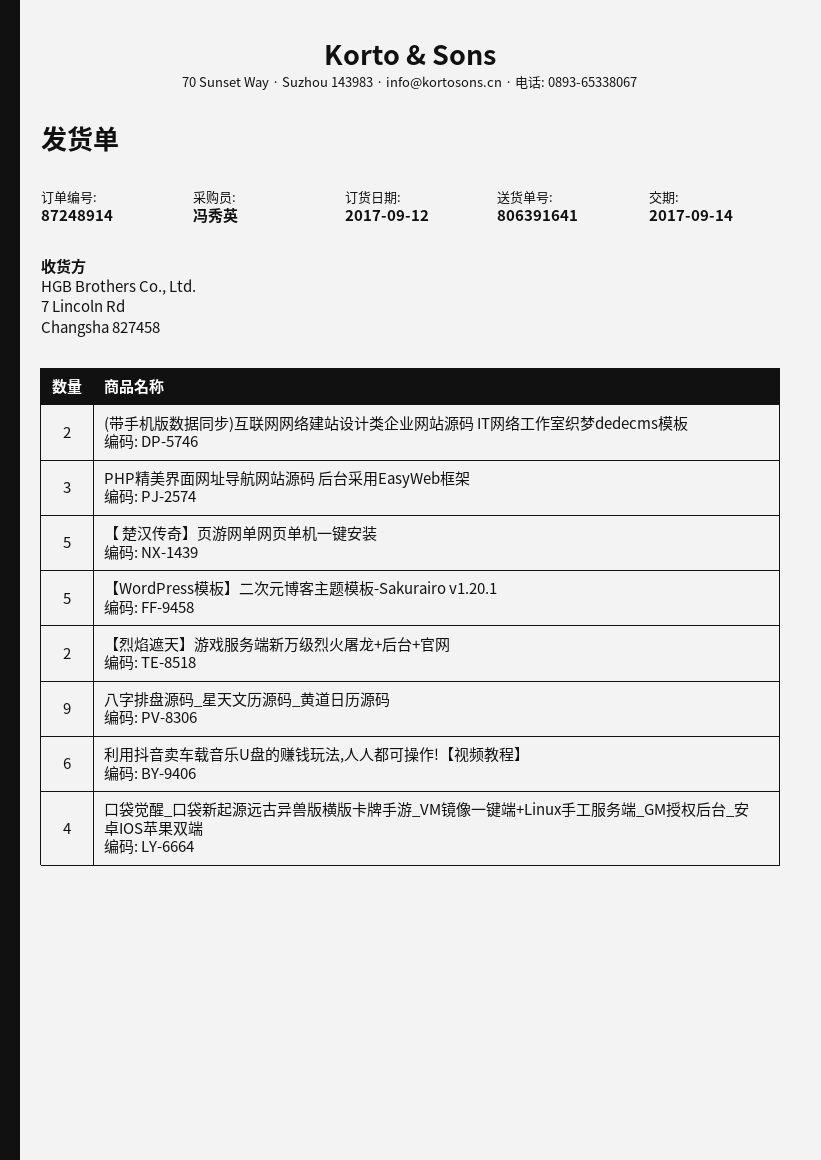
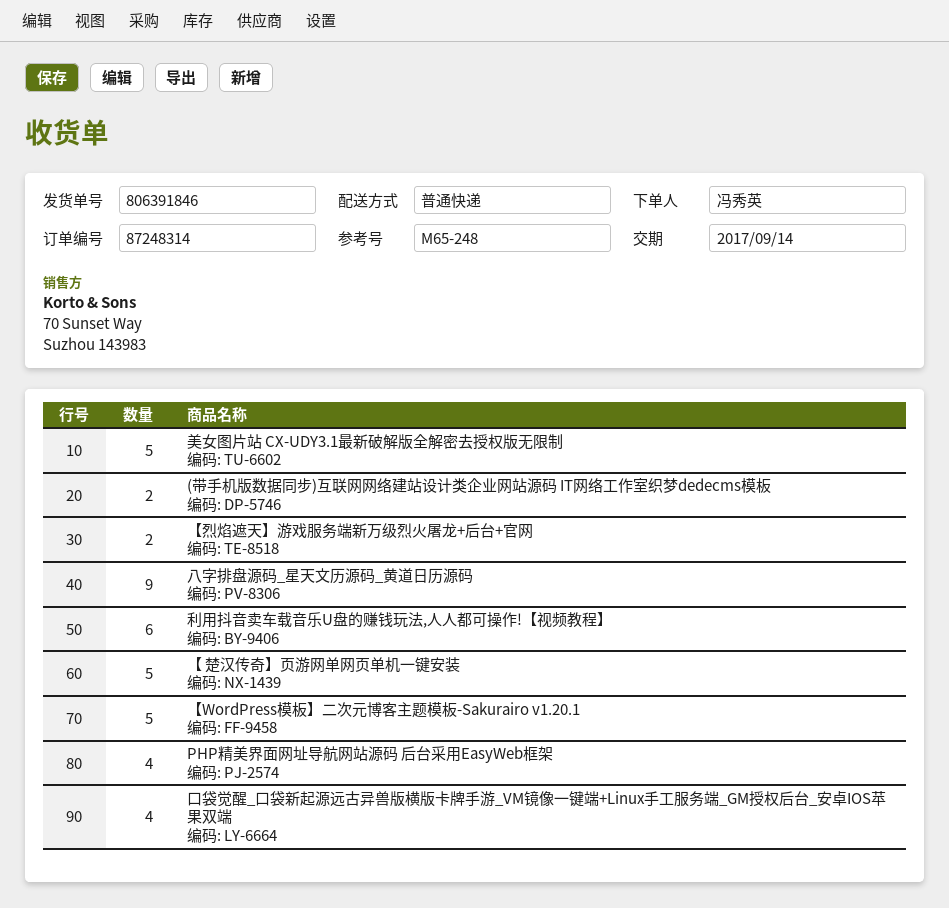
order number: 87248914 -> 87248314
delivery note number: 806391641 -> 806391846
PHP精美界面网址导航网站源码 后台采用EasyWeb框架: 3 -> 4
美女图片站 CX-UDY3.1最新破解版全解密去授权版无限制: none -> 5

